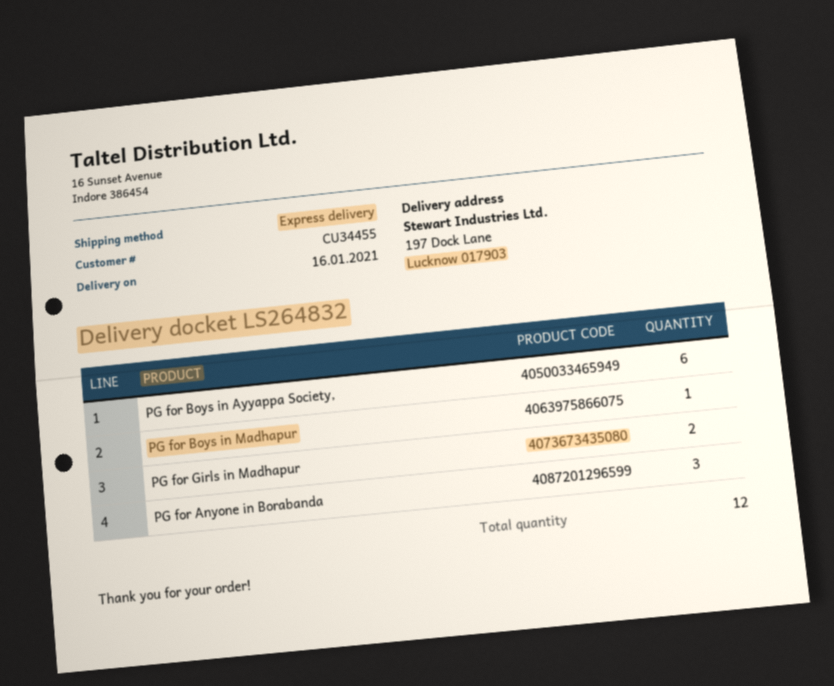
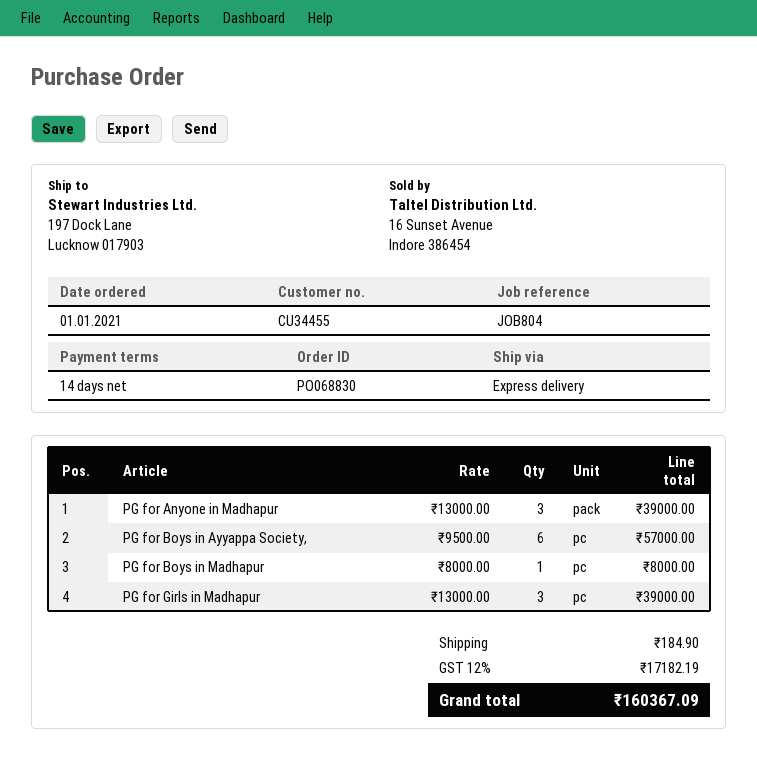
PG for Girls in Madhapur: 2 -> 3
PG for Anyone in Borabanda: 3 -> none
PG for Anyone in Madhapur: none -> 3

